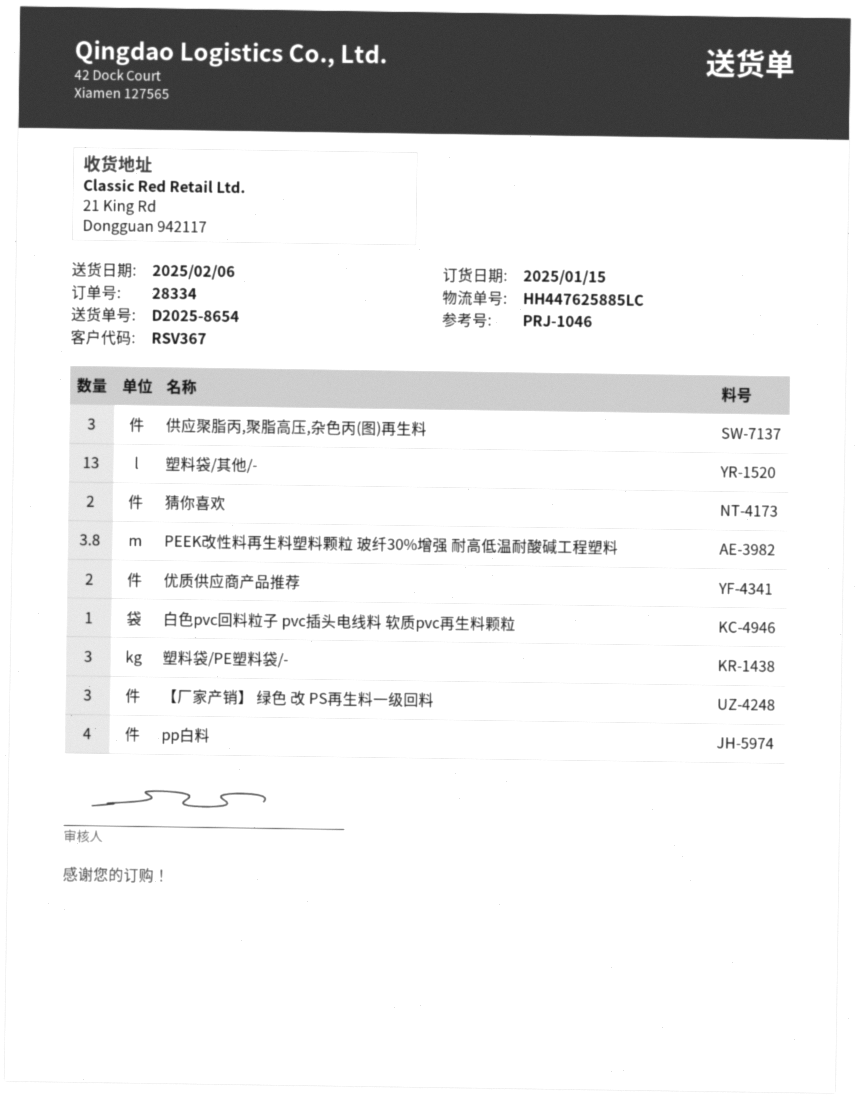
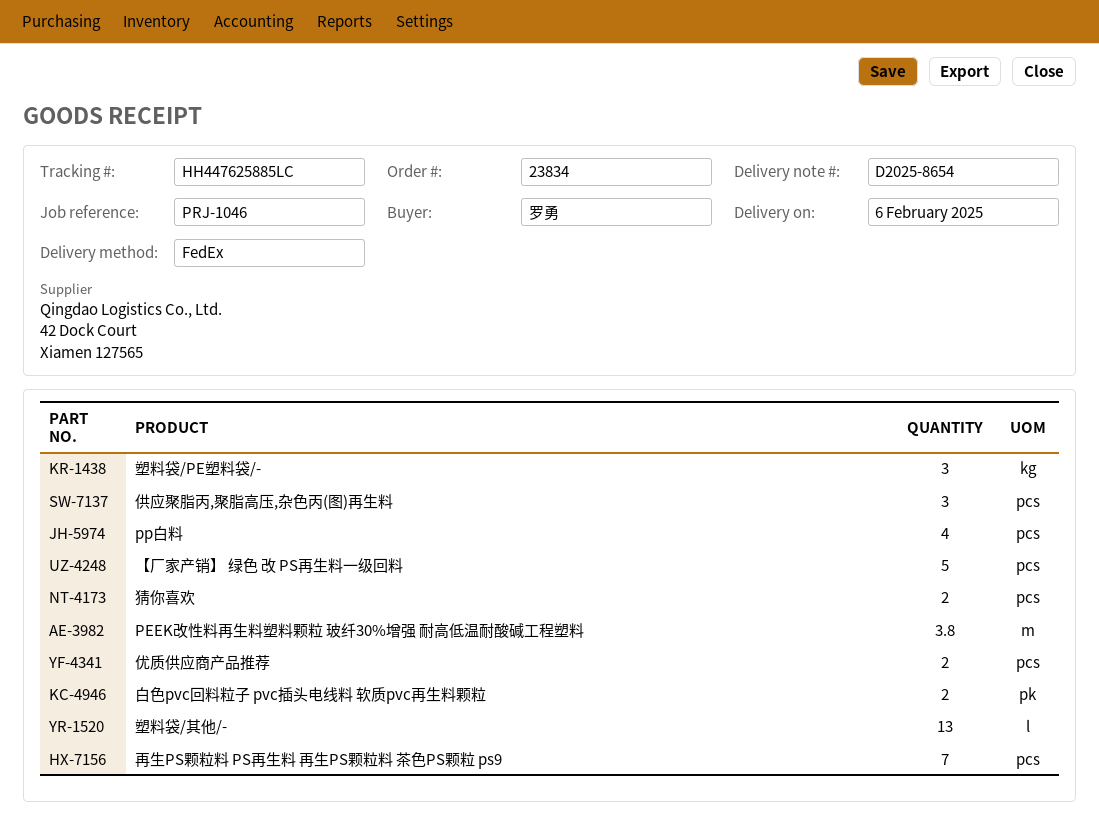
order number: 28334 -> 23834
白色pvc回料粒子 pvc插头电线料 软质pvc再生料颗粒: 1 -> 2
【厂家产销】 绿色 改 PS再生料一级回料: 3 -> 5
再生PS颗粒料 PS再生料 再生PS颗粒料 茶色PS颗粒 ps9: none -> 7

